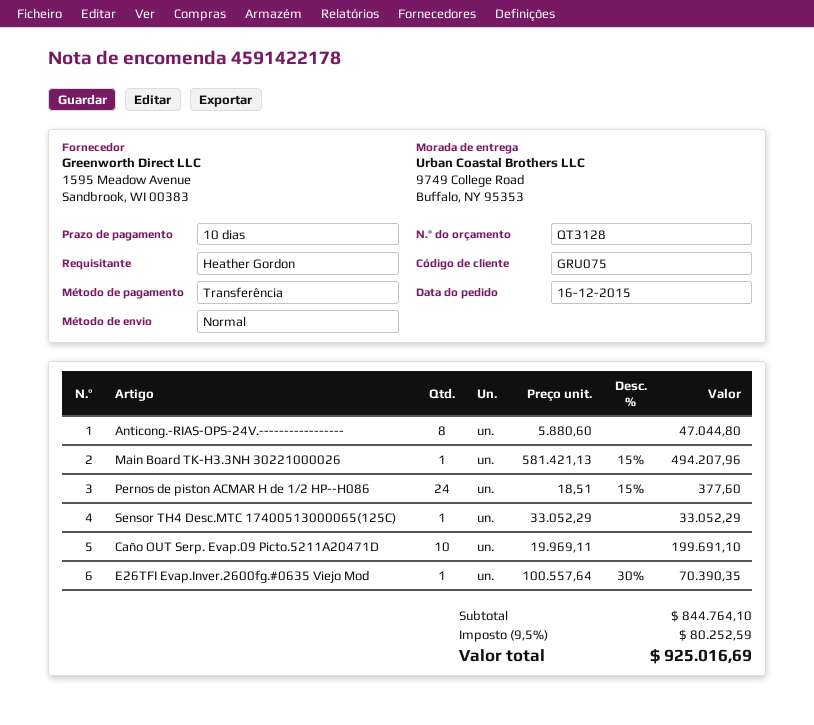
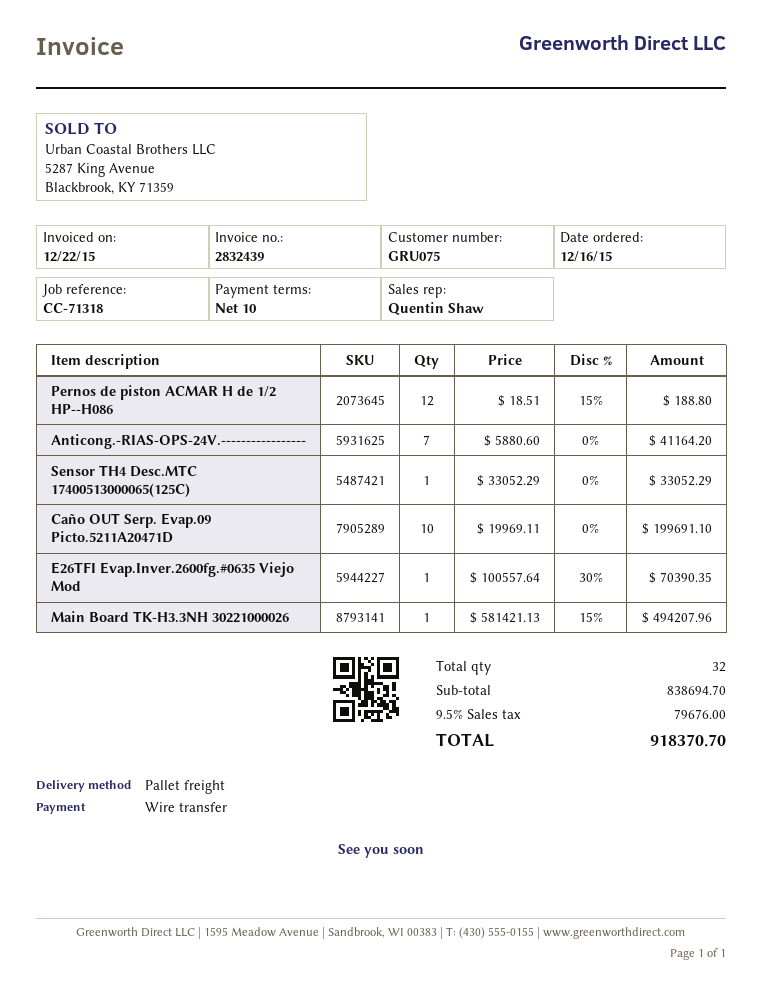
shipping method: standard -> pallet freight
Anticong.-RIAS-OPS-24V.-----------------: 8 x 5880.60 = 47044.80 -> 7 x 5880.60 = 41164.20
Pernos de piston ACMAR H de 1/2 HP--H086: 24 x 18.51 - 15% = 377.60 -> 12 x 18.51 - 15% = 188.80
subtotal: 844764.10 -> 838694.70
tax: 9.5% = 80252.59 -> 9.5% = 79676.00
total: 925016.69 -> 918370.70

